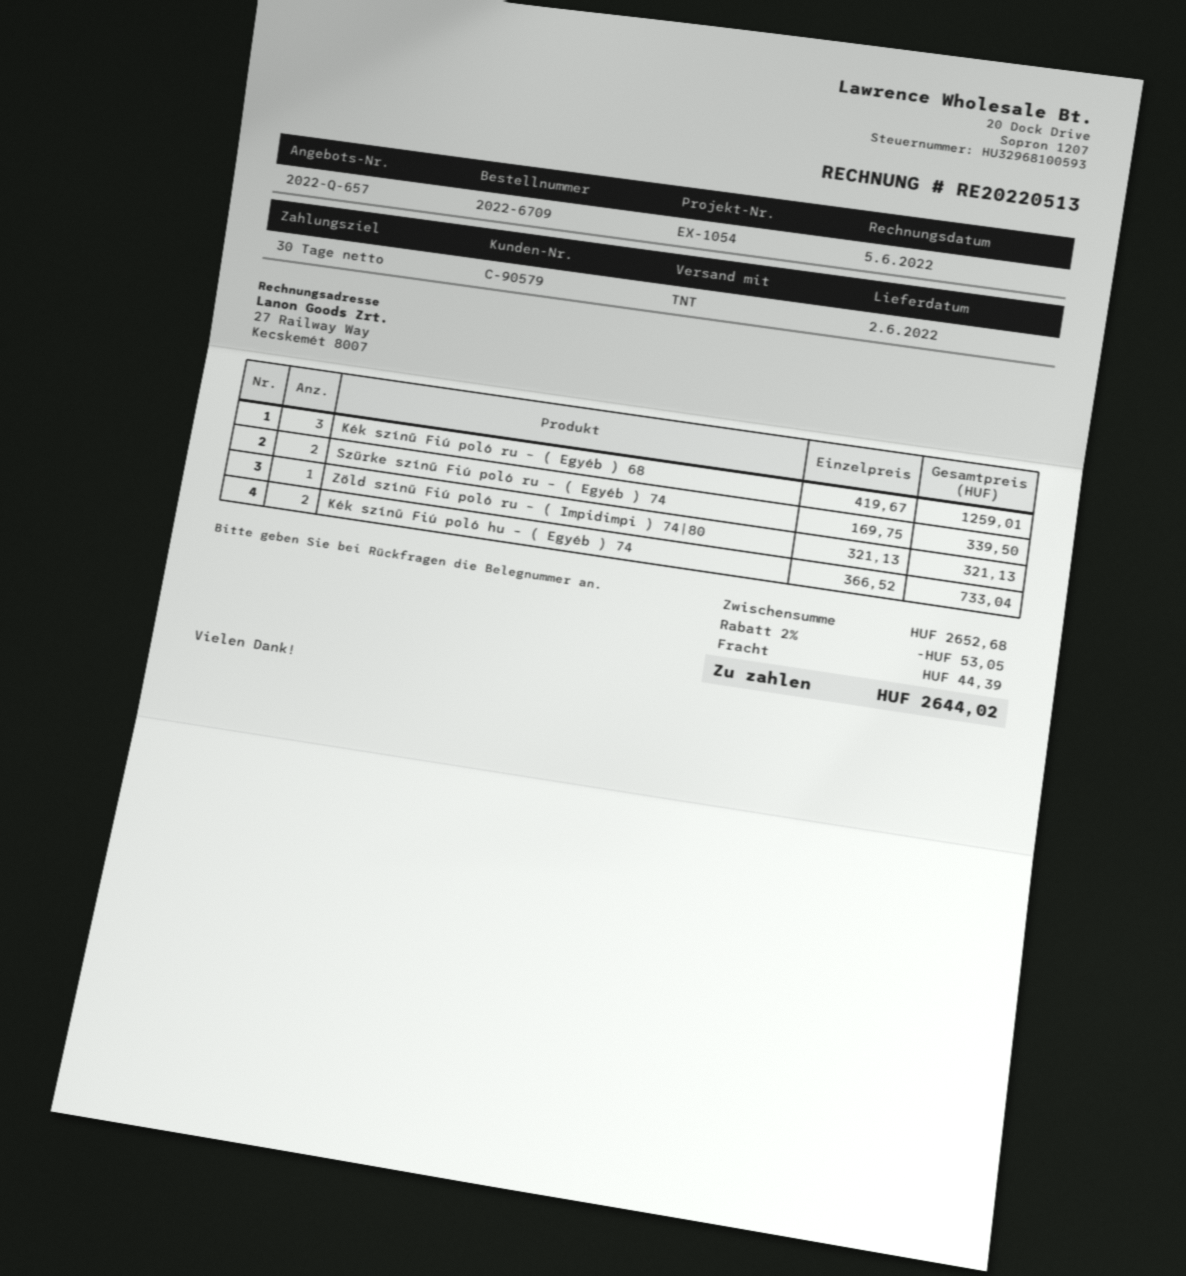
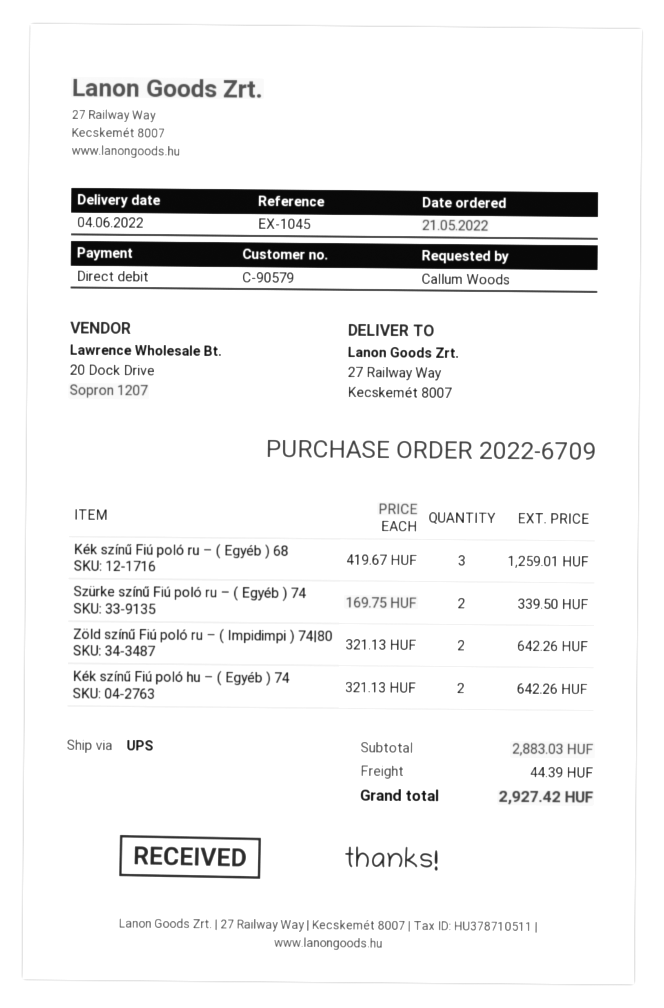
delivery date: 2022-06-02 -> 2022-06-04
reference: EX-1054 -> EX-1045
shipping method: TNT -> UPS
Zöld színű Fiú poló ru – ( Impidimpi ) 74|80: 1 x 321.13 = 321.13 -> 2 x 321.13 = 642.26
Kék színű Fiú poló hu – ( Egyéb ) 74: 2 x 366.52 = 733.04 -> 2 x 321.13 = 642.26
subtotal: 2652.68 -> 2883.03
discount: 2% = 53.05 -> none
total: 2644.02 -> 2927.42

